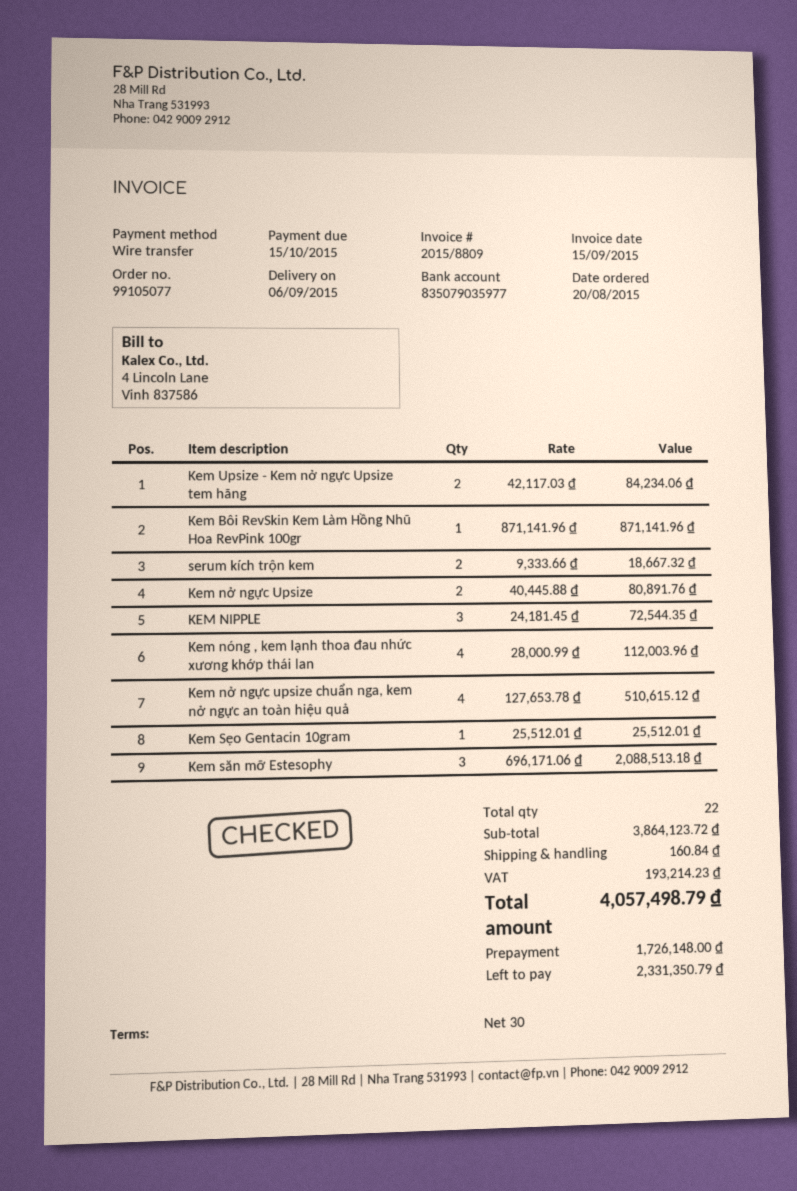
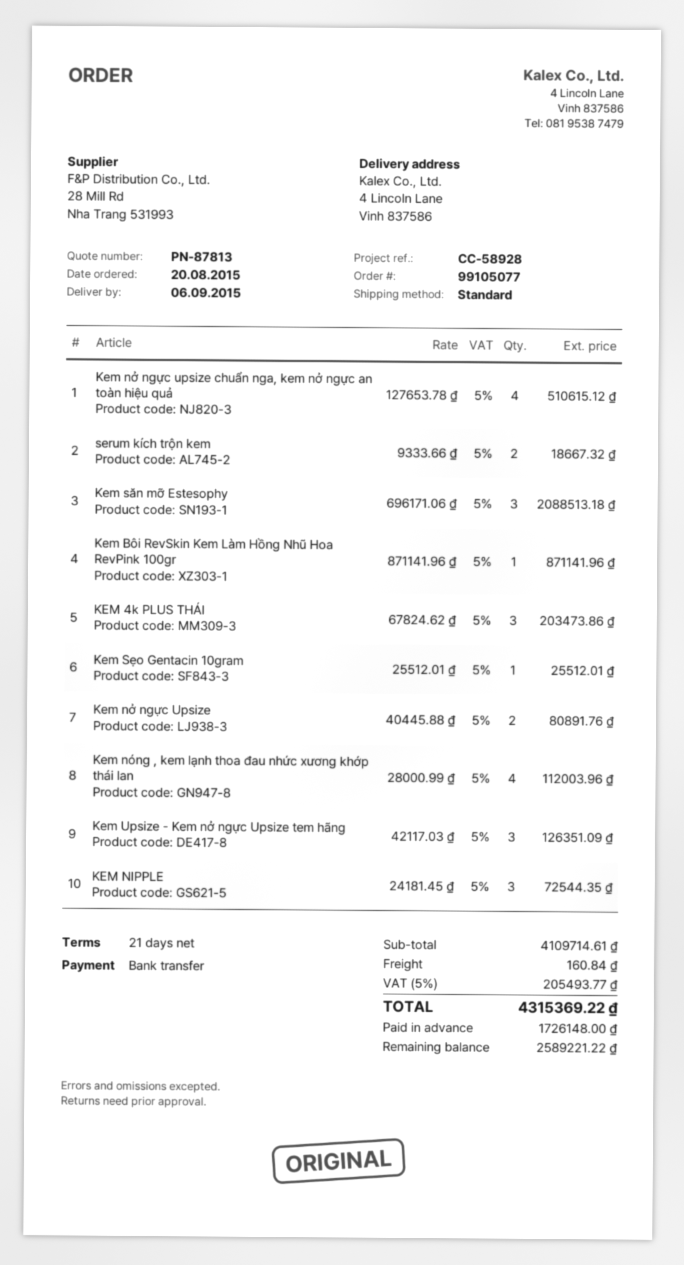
payment terms: 30 days -> 21 days
Kem Upsize - Kem nở ngực Upsize tem hãng: 2 x 42117.03 = 84234.06 -> 3 x 42117.03 = 126351.09
KEM 4k PLUS THÁI: none -> 3 x 67824.62 = 203473.86
subtotal: 3864123.72 -> 4109714.61
tax: 193214.23 -> 205493.77
total: 4057498.79 -> 4315369.22
balance: 2331350.79 -> 2589221.22

